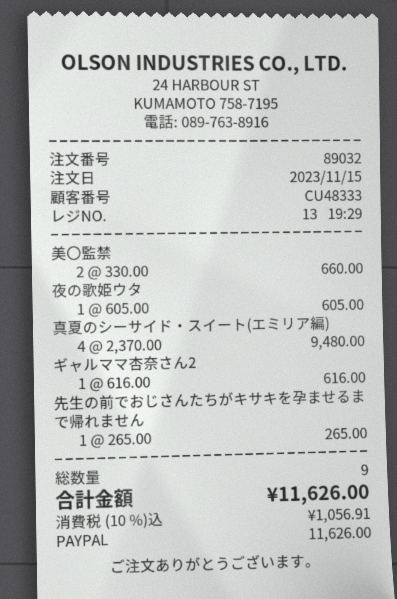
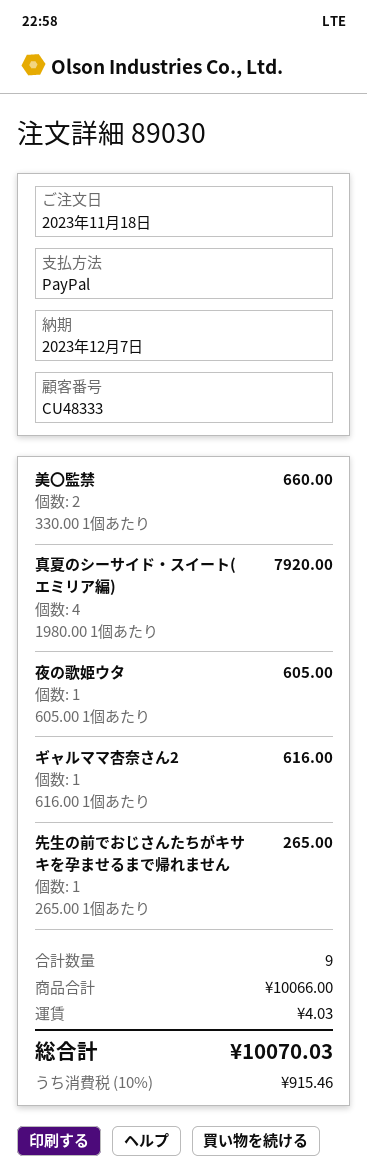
order number: 89032 -> 89030
order date: 2023-11-15 -> 2023-11-18
真夏のシーサイド・スイート(エミリア編): 4 x 2370.00 = 9480.00 -> 4 x 1980.00 = 7920.00
shipping: none -> 4.03
tax: 10% = 1056.91 -> 10% = 915.46
total: 11626.00 -> 10070.03

